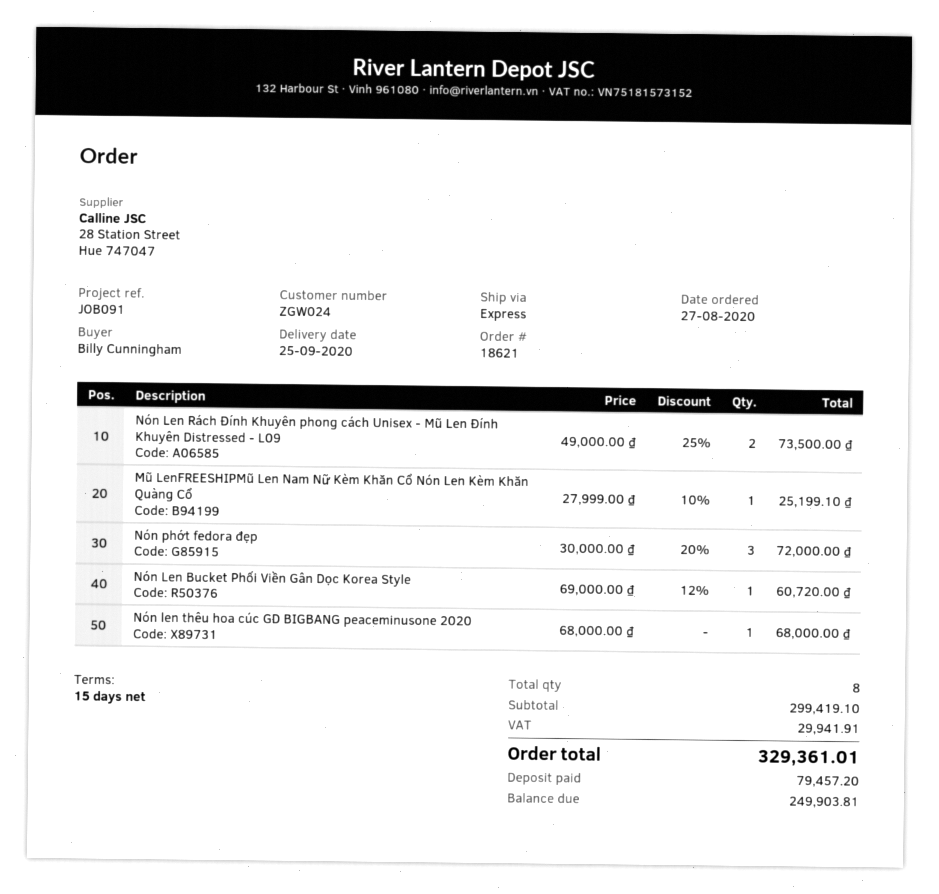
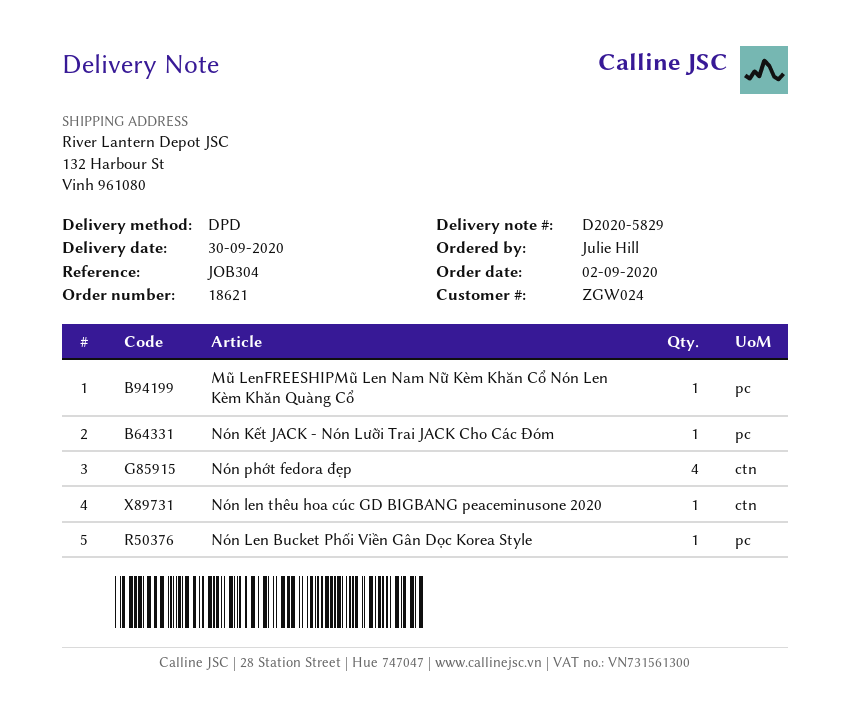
order date: 2020-08-27 -> 2020-09-02
delivery date: 2020-09-25 -> 2020-09-30
reference: JOB091 -> JOB304
ordered by: Billy Cunningham -> Julie Hill
shipping method: express -> DPD
Nón Len Rách Đính Khuyên phong cách Unisex - Mũ Len Đính Khuyên Distressed - L09: 2 -> none
Nón phớt fedora đẹp: 3 -> 4
Nón Kết JACK - Nón Lưỡi Trai JACK Cho Các Đóm: none -> 1

